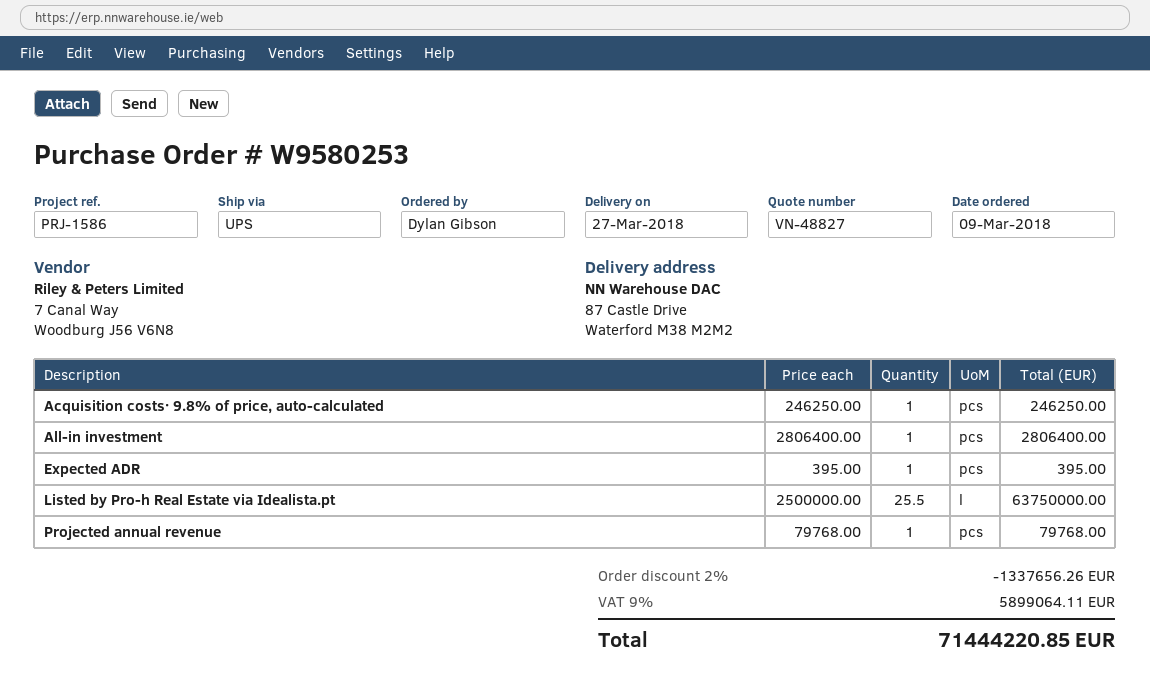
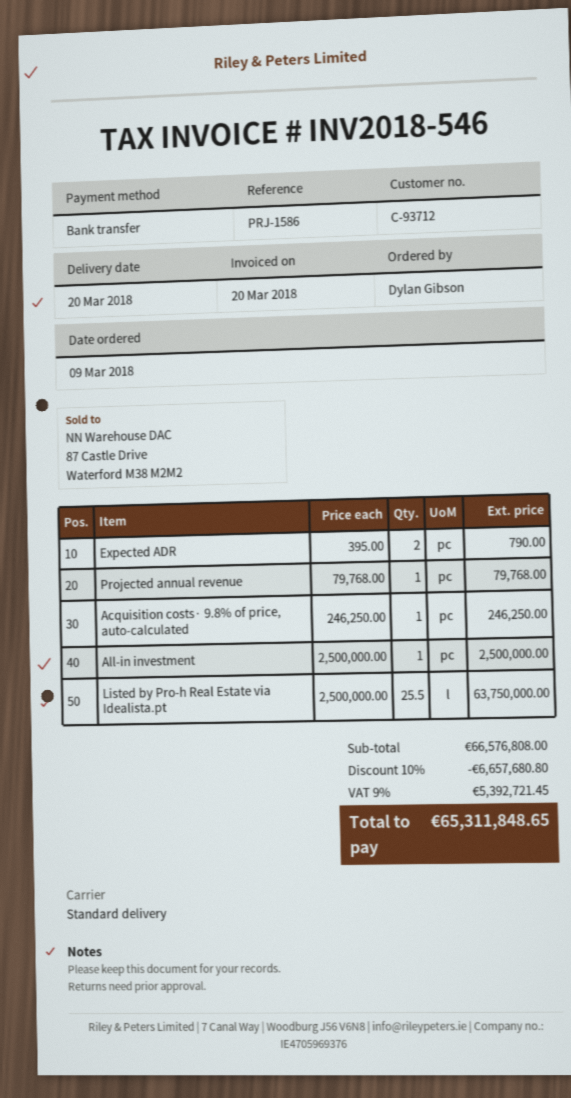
delivery date: 2018-03-27 -> 2018-03-20
shipping method: UPS -> standard
All-in investment: 1 x 2806400.00 = 2806400.00 -> 1 x 2500000.00 = 2500000.00
Expected ADR: 1 x 395.00 = 395.00 -> 2 x 395.00 = 790.00
discount: 2% = 1337656.26 -> 10% = 6657680.80
tax: 9% = 5899064.11 -> 9% = 5392721.45
total: 71444220.85 -> 65311848.65

